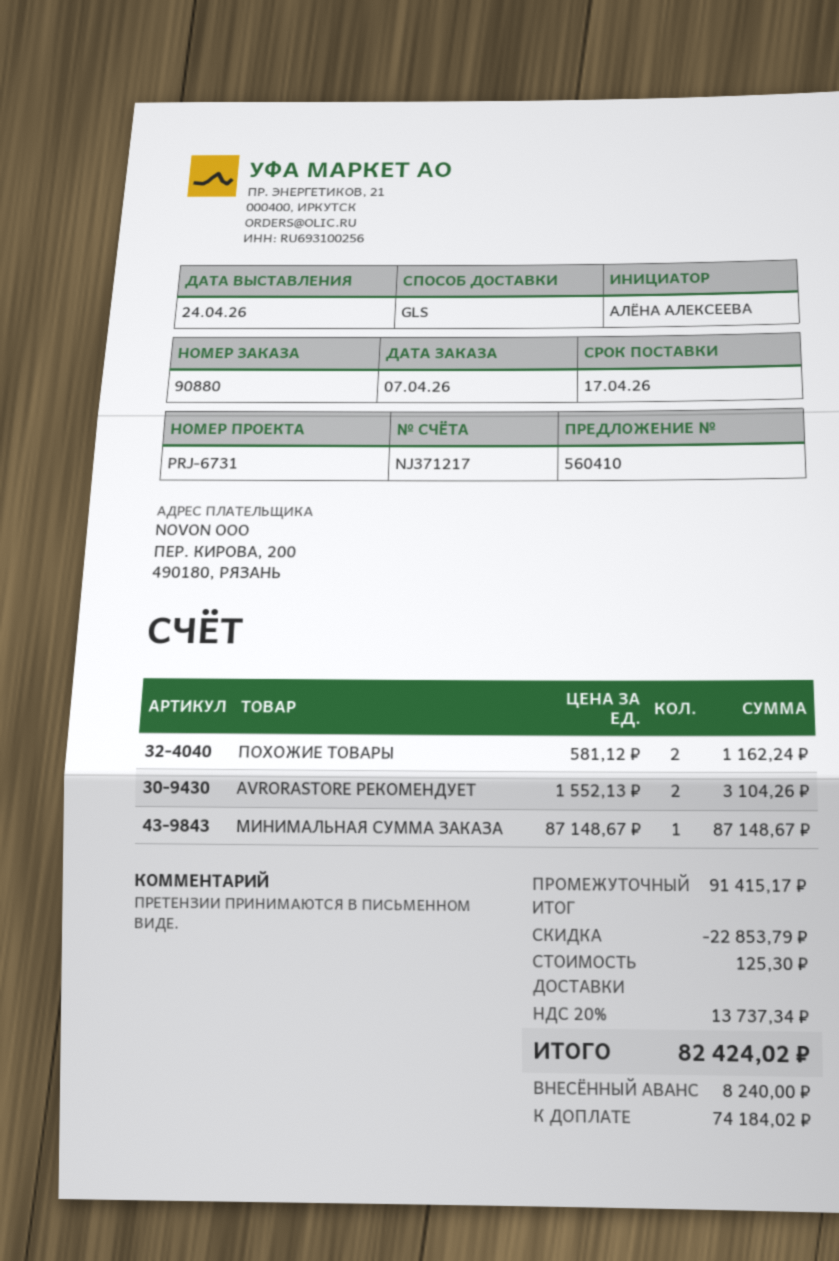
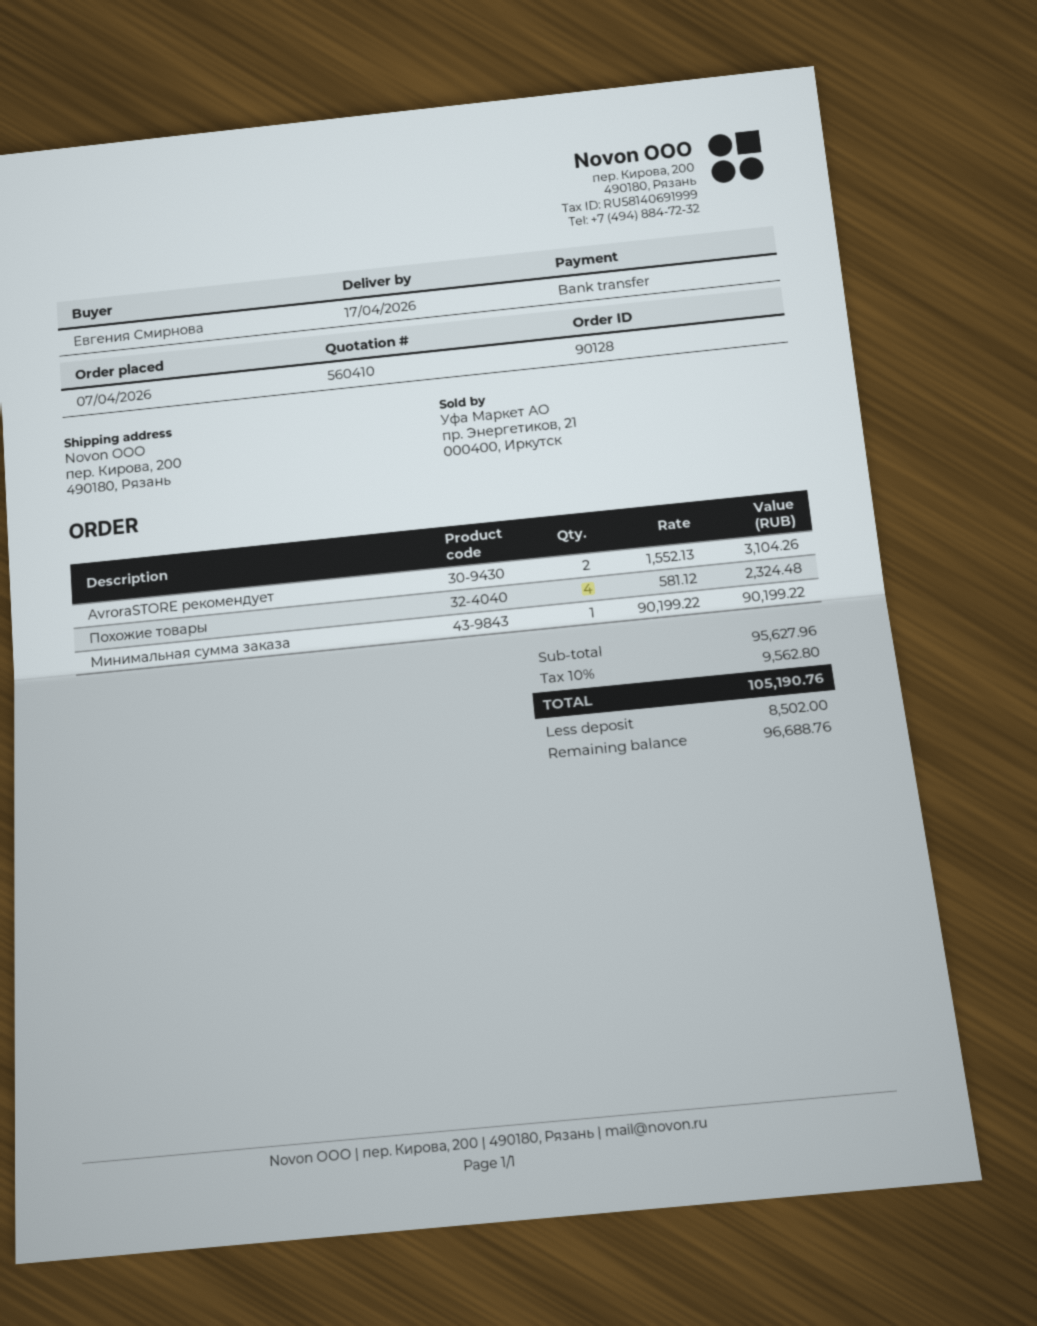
order number: 90880 -> 90128
ordered by: АЛЁНА АЛЕКСЕЕВА -> Евгения Смирнова
ПОХОЖИЕ ТОВАРЫ: 2 x 581.12 = 1162.24 -> 4 x 581.12 = 2324.48
МИНИМАЛЬНАЯ СУММА ЗАКАЗА: 1 x 87148.67 = 87148.67 -> 1 x 90199.22 = 90199.22
subtotal: 91415.17 -> 95627.96
discount: 22853.79 -> none
shipping: 125.30 -> none
tax: 20% = 13737.34 -> 10% = 9562.80
total: 82424.02 -> 105190.76
deposit: 8240.00 -> 8502.00
balance: 74184.02 -> 96688.76

